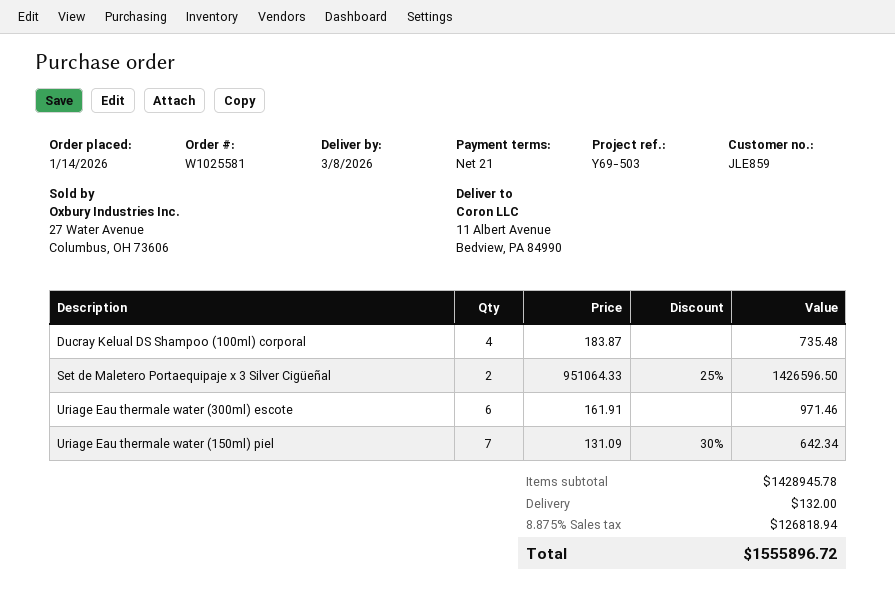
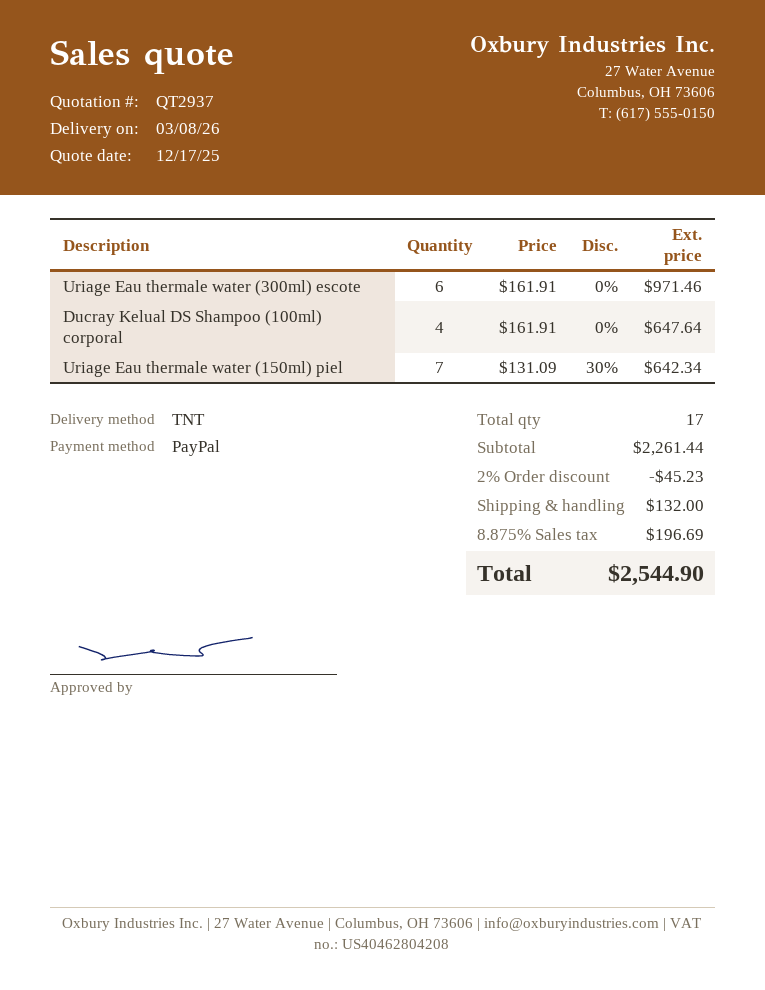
Ducray Kelual DS Shampoo (100ml) corporal: 4 x 183.87 = 735.48 -> 4 x 161.91 = 647.64
Set de Maletero Portaequipaje x 3 Silver Cigüeñal: 2 x 951064.33 - 25% = 1426596.50 -> none
subtotal: 1428945.78 -> 2261.44
discount: none -> 2% = 45.23
tax: 8.875% = 126818.94 -> 8.875% = 196.69
total: 1555896.72 -> 2544.90

